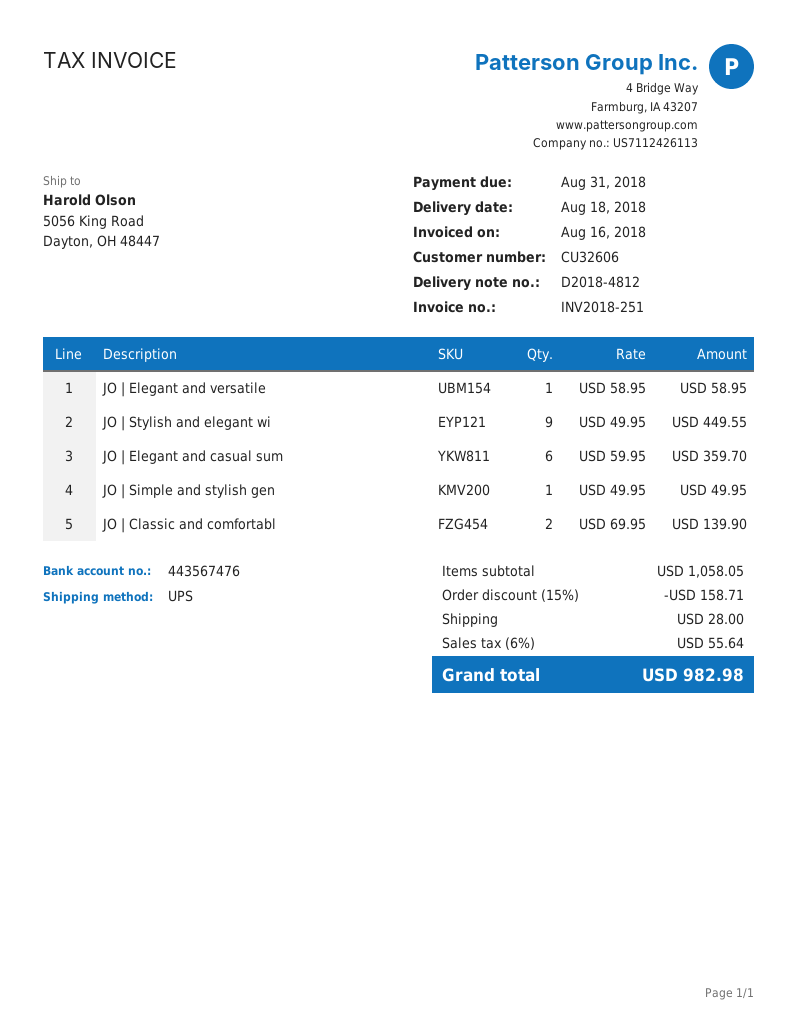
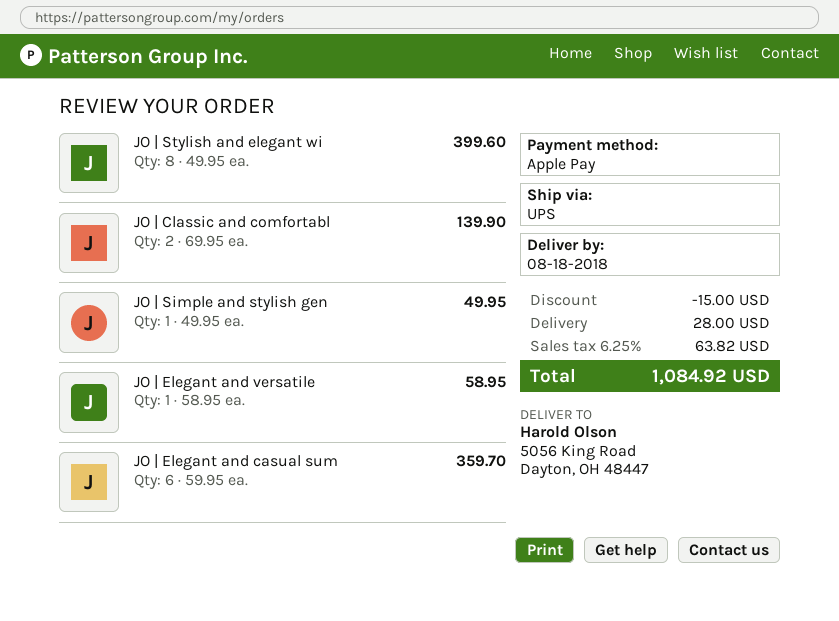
JO | Stylish and elegant wi: 9 x 49.95 = 449.55 -> 8 x 49.95 = 399.60
discount: 158.71 -> 15.00
tax: 6% = 55.64 -> 6.25% = 63.82
total: 982.98 -> 1084.92

